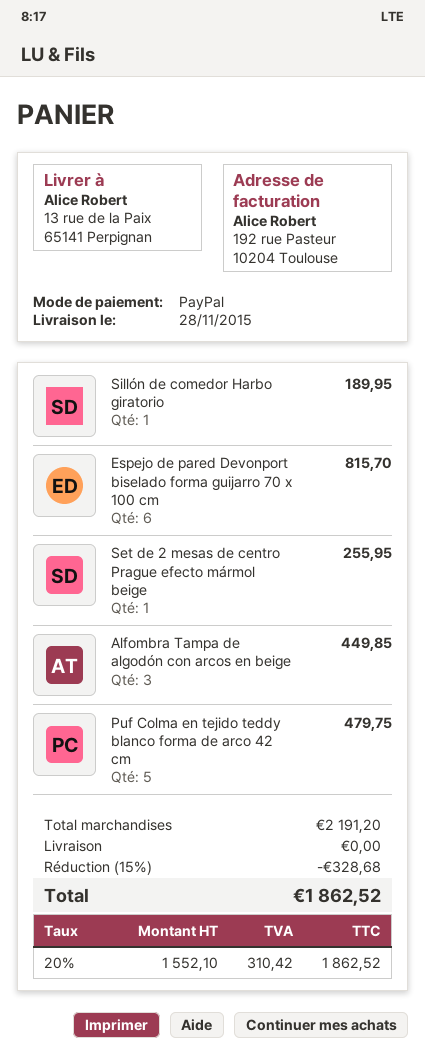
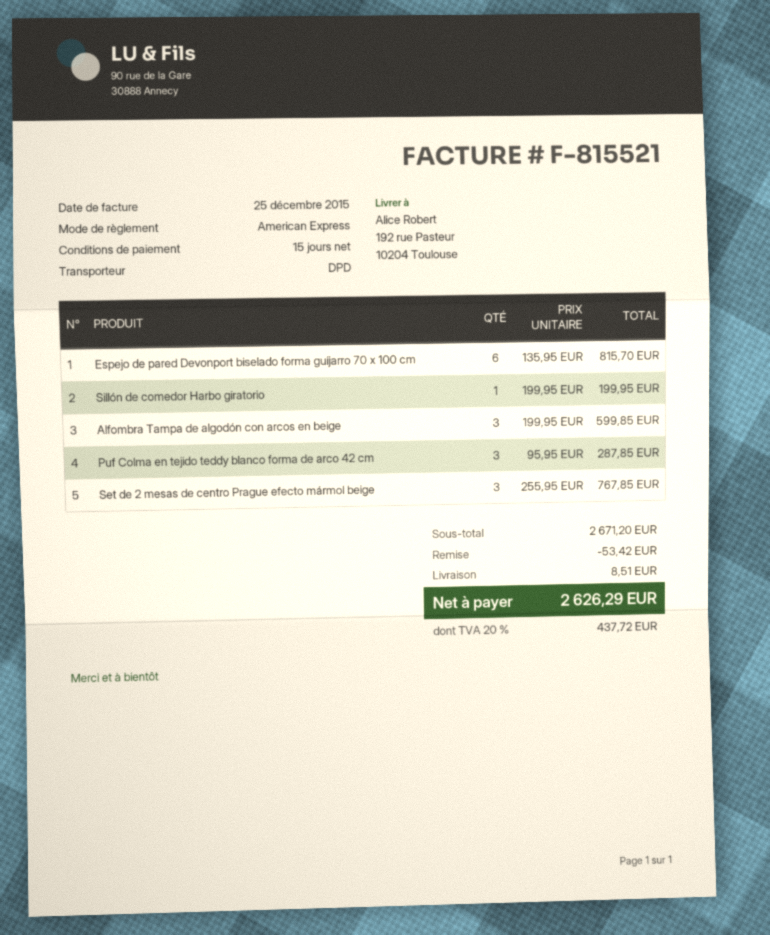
payment method: PayPal -> American Express
ship to: 13 rue de la Paix, 65141 Perpignan -> 192 rue Pasteur, 10204 Toulouse
Sillón de comedor Harbo giratorio: 1 for 189.95 -> 1 for 199.95
Set de 2 mesas de centro Prague efecto mármol beige: 1 for 255.95 -> 3 for 767.85
Alfombra Tampa de algodón con arcos en beige: 3 for 449.85 -> 3 for 599.85
Puf Colma en tejido teddy blanco forma de arco 42 cm: 5 for 479.75 -> 3 for 287.85
subtotal: 2191.20 -> 2671.20
discount: 328.68 -> 53.42
shipping: 0.00 -> 8.51
tax: 20% = 310.42 -> 20% = 437.72
total: 1862.52 -> 2626.29

